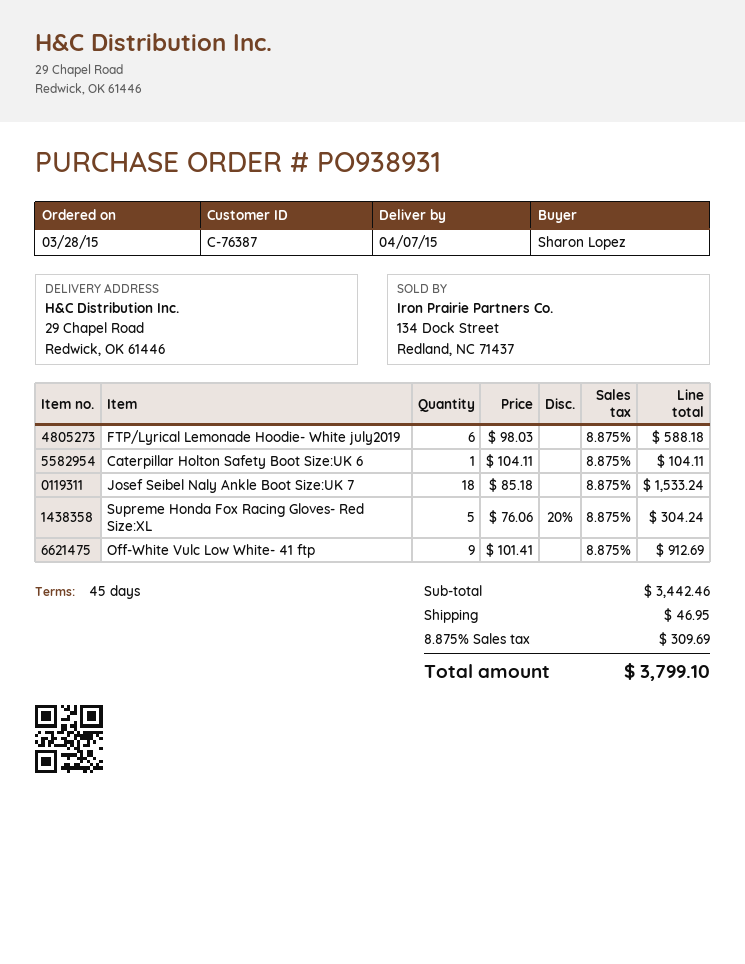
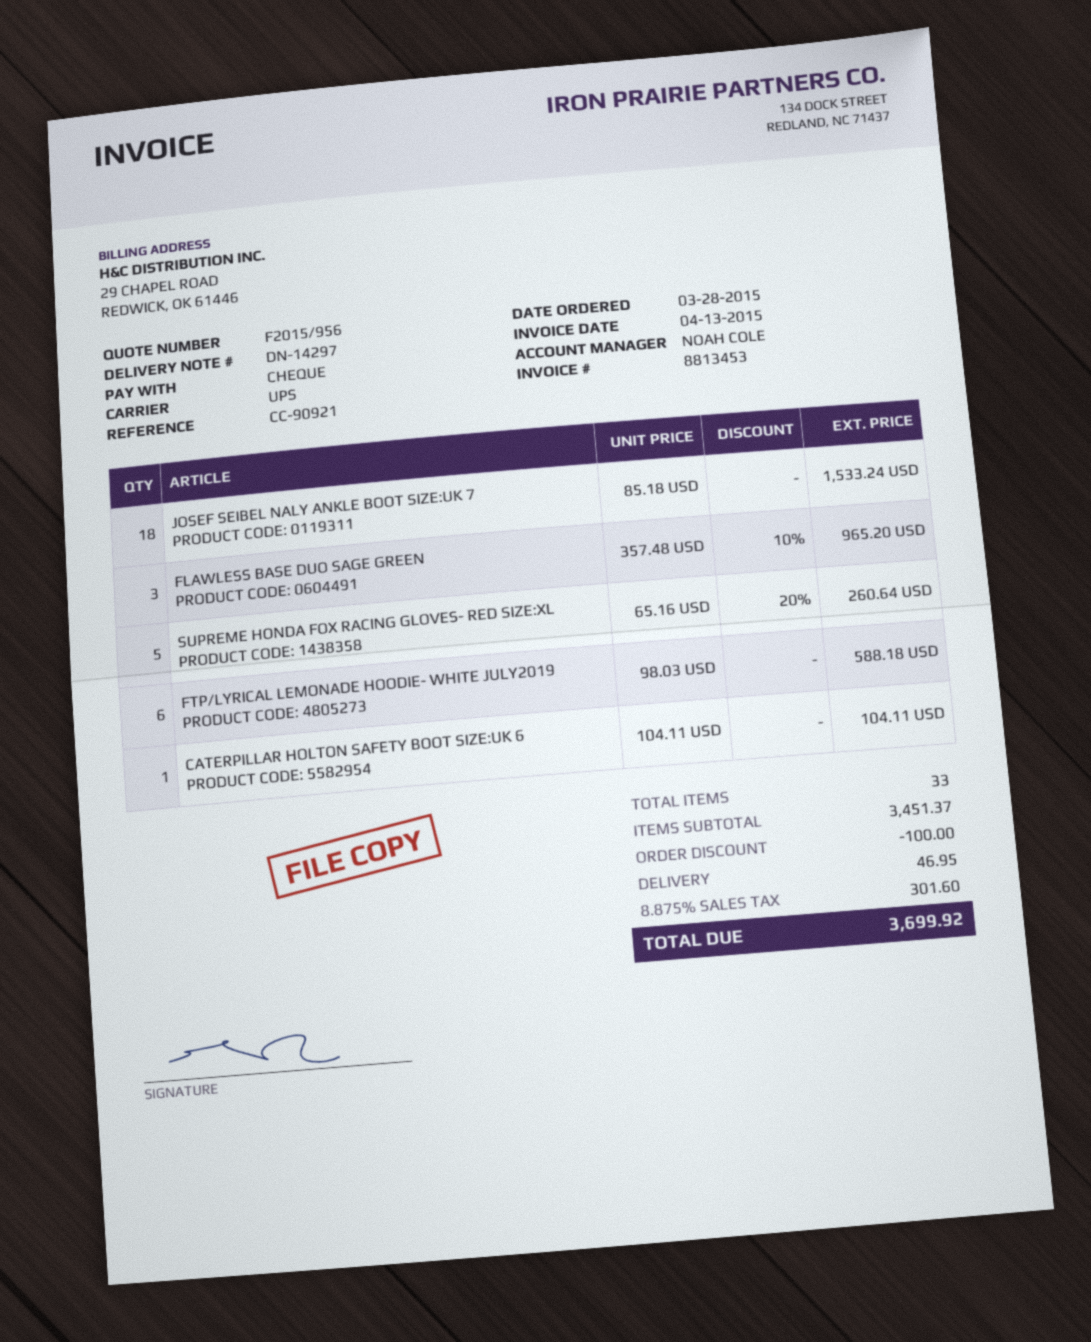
Supreme Honda Fox Racing Gloves- Red Size:XL: 5 x 76.06 - 20% = 304.24 -> 5 x 65.16 - 20% = 260.64
Off-White Vulc Low White- 41 ftp: 9 x 101.41 = 912.69 -> none
FLAWLESS BASE DUO SAGE GREEN: none -> 3 x 357.48 - 10% = 965.20
subtotal: 3442.46 -> 3451.37
discount: none -> 100.00
tax: 8.875% = 309.69 -> 8.875% = 301.60
total: 3799.10 -> 3699.92

